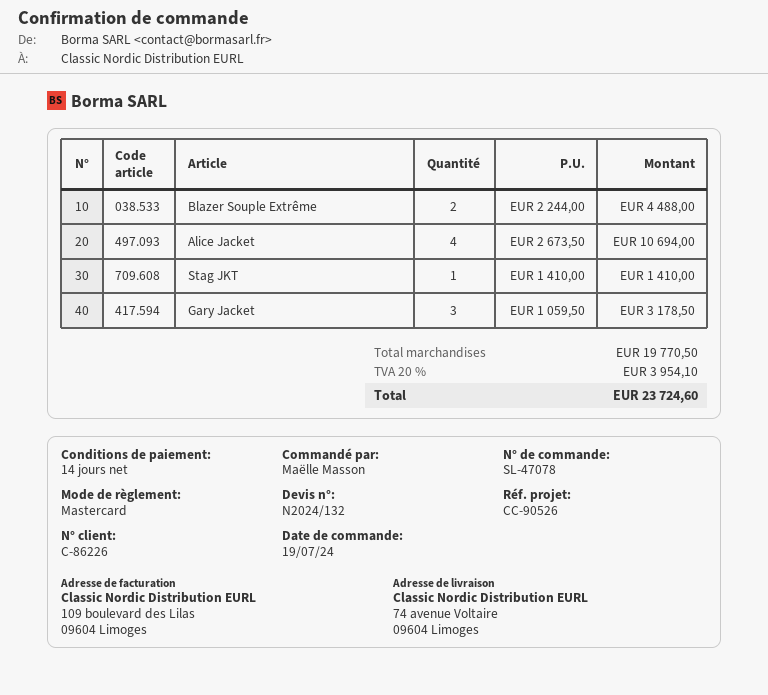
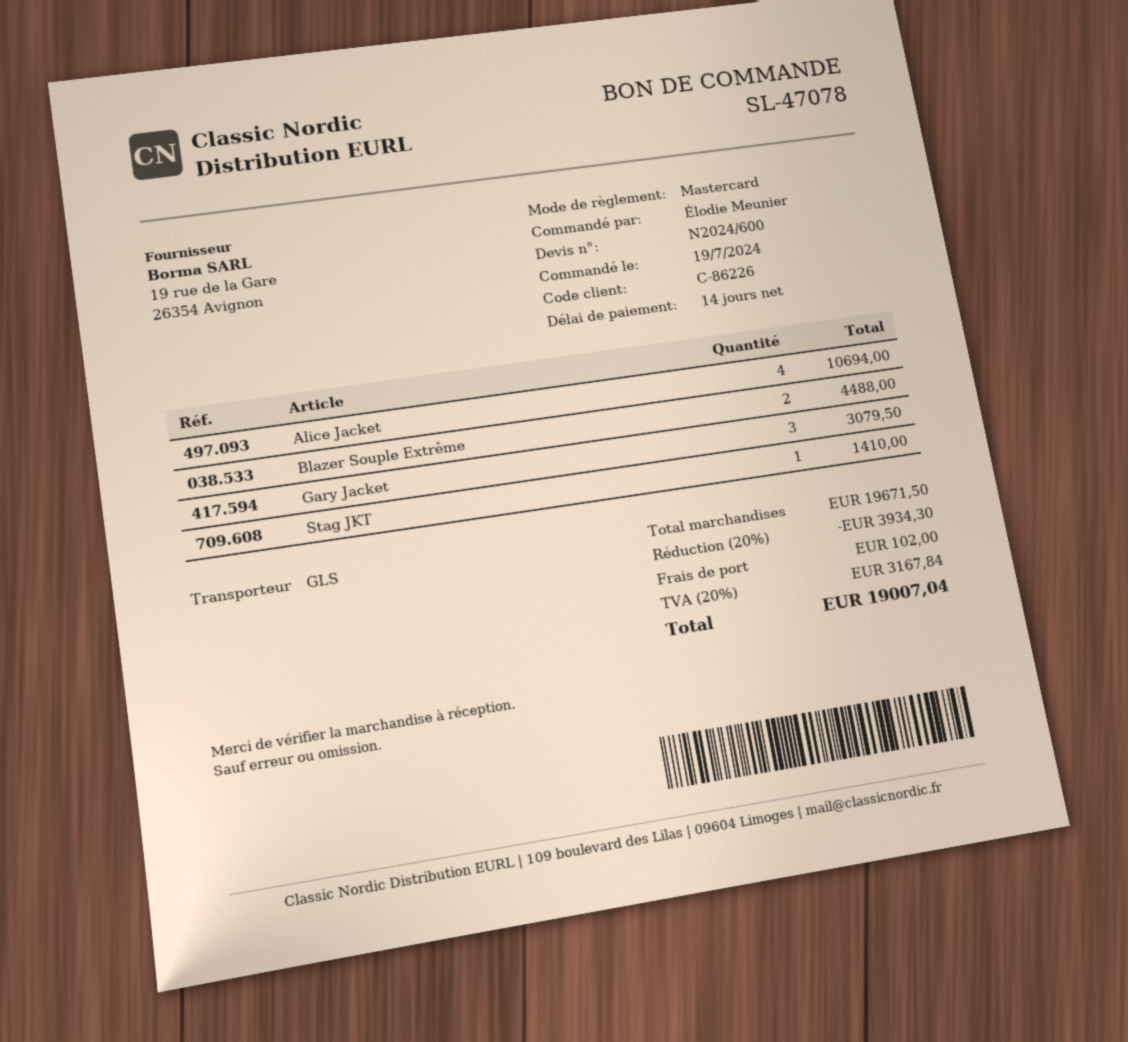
quote number: N2024/132 -> N2024/600
ordered by: Maëlle Masson -> Élodie Meunier
Gary Jacket: 3 for 3178.50 -> 3 for 3079.50
subtotal: 19770.50 -> 19671.50
discount: none -> 20% = 3934.30
shipping: none -> 102.00
tax: 20% = 3954.10 -> 20% = 3167.84
total: 23724.60 -> 19007.04

